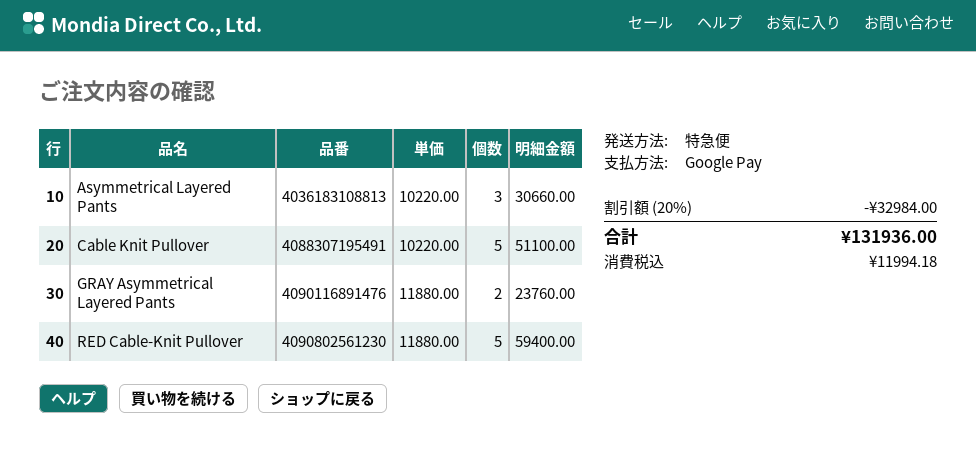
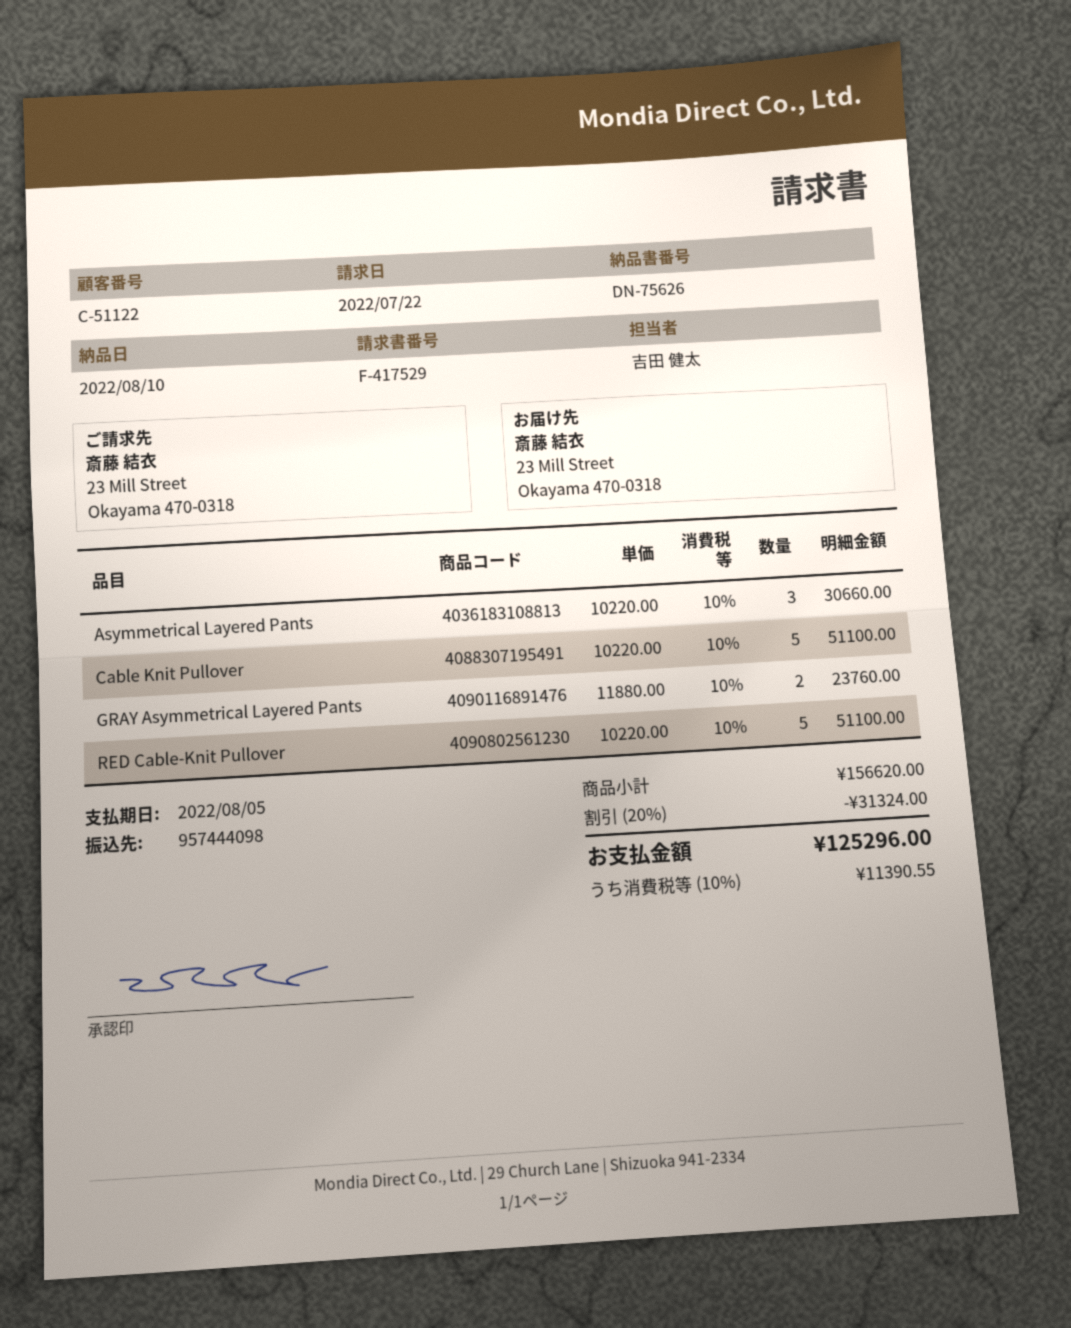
RED Cable-Knit Pullover: 5 x 11880.00 = 59400.00 -> 5 x 10220.00 = 51100.00
discount: 20% = 32984.00 -> 20% = 31324.00
tax: 11994.18 -> 11390.55
total: 131936.00 -> 125296.00

